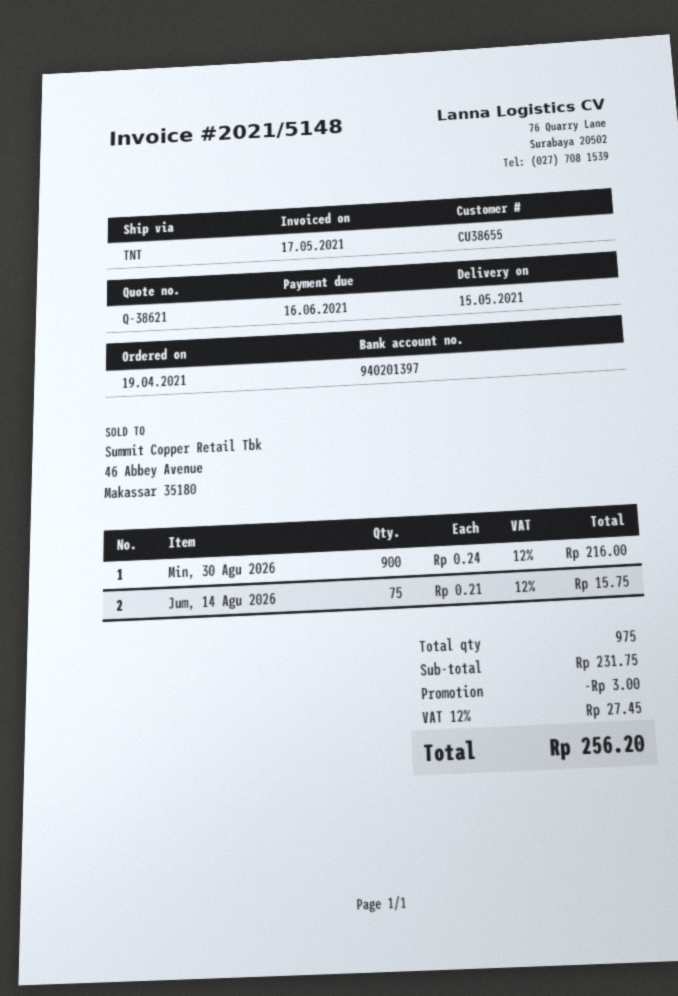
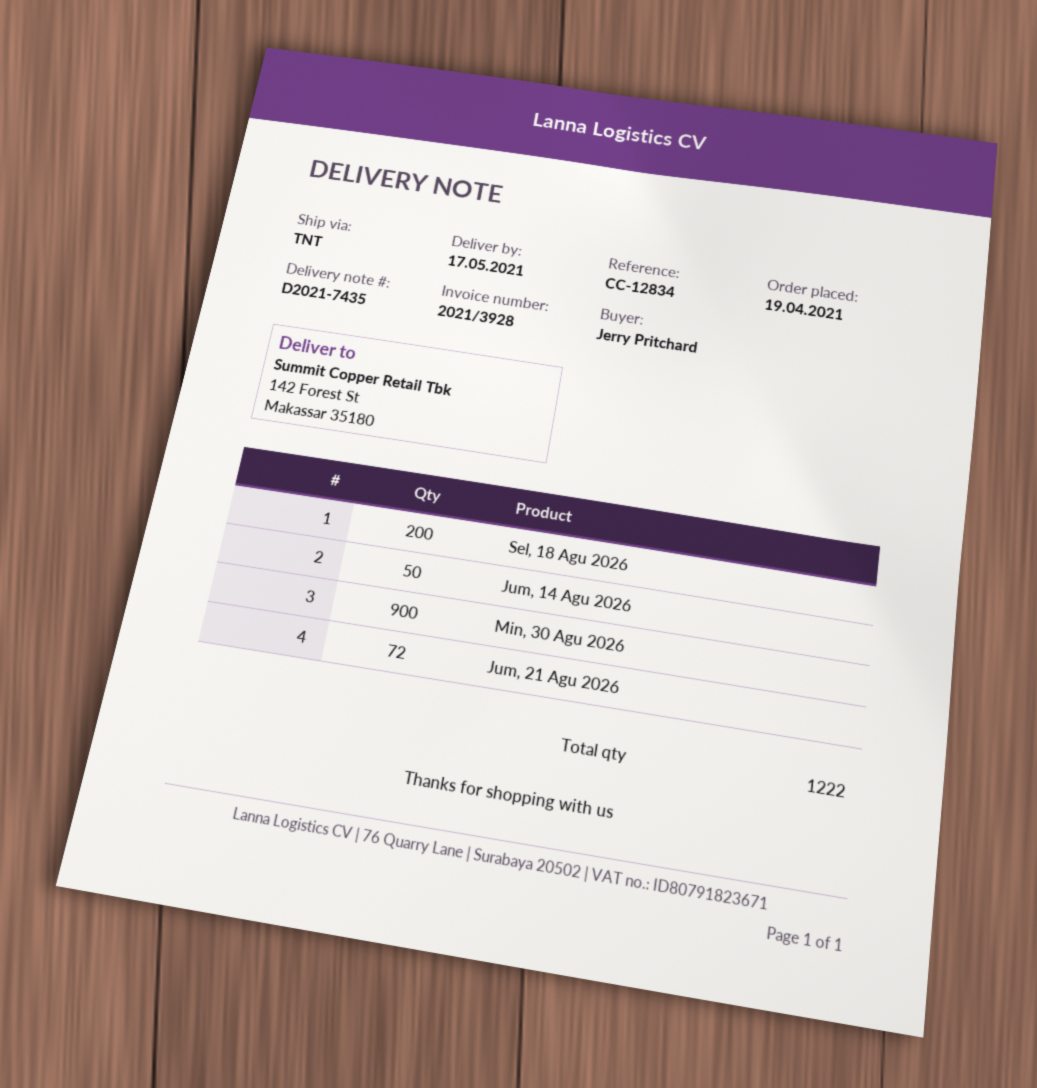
delivery date: 2021-05-15 -> 2021-05-17
invoice number: 2021/5148 -> 2021/3928
Jum, 14 Agu 2026: 75 -> 50
Sel, 18 Agu 2026: none -> 200
Jum, 21 Agu 2026: none -> 72
total quantity: 975 -> 1222

